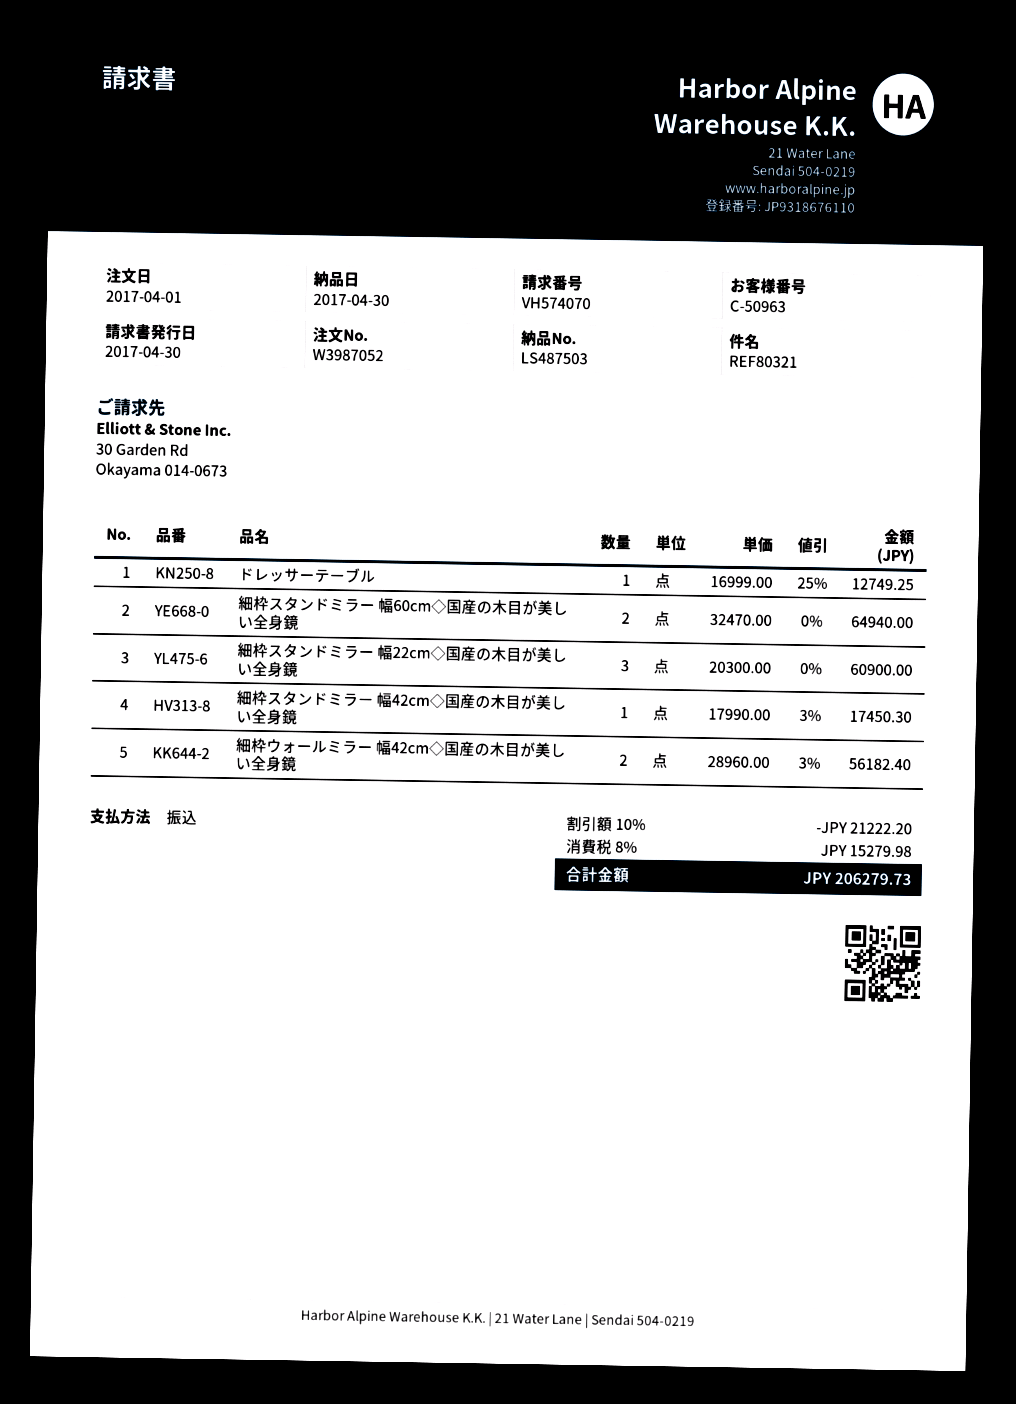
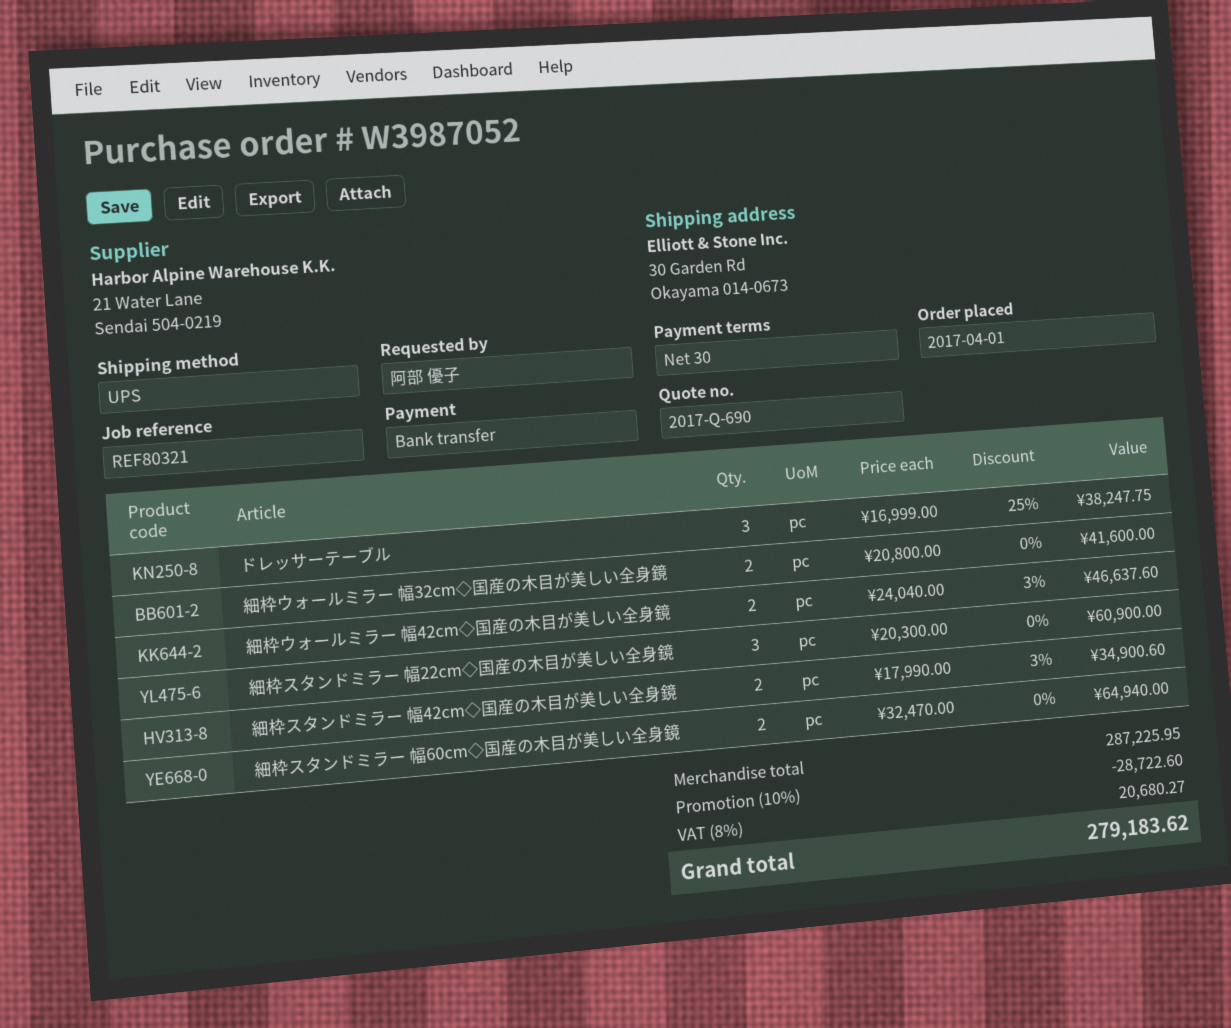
ドレッサーテーブル: 1 x 16999.00 - 25% = 12749.25 -> 3 x 16999.00 - 25% = 38247.75
細枠スタンドミラー 幅42cm◇国産の木目が美しい全身鏡: 1 x 17990.00 - 3% = 17450.30 -> 2 x 17990.00 - 3% = 34900.60
細枠ウォールミラー 幅42cm◇国産の木目が美しい全身鏡: 2 x 28960.00 - 3% = 56182.40 -> 2 x 24040.00 - 3% = 46637.60
細枠ウォールミラー 幅32cm◇国産の木目が美しい全身鏡: none -> 2 x 20800.00 = 41600.00
discount: 10% = 21222.20 -> 10% = 28722.60
tax: 8% = 15279.98 -> 8% = 20680.27
total: 206279.73 -> 279183.62

